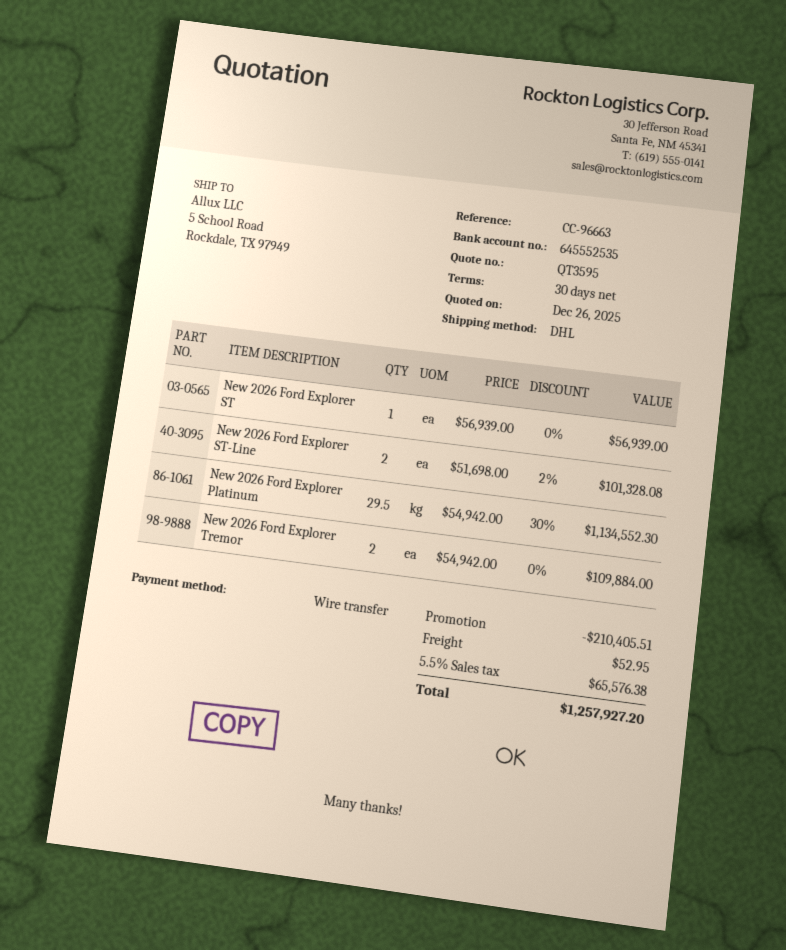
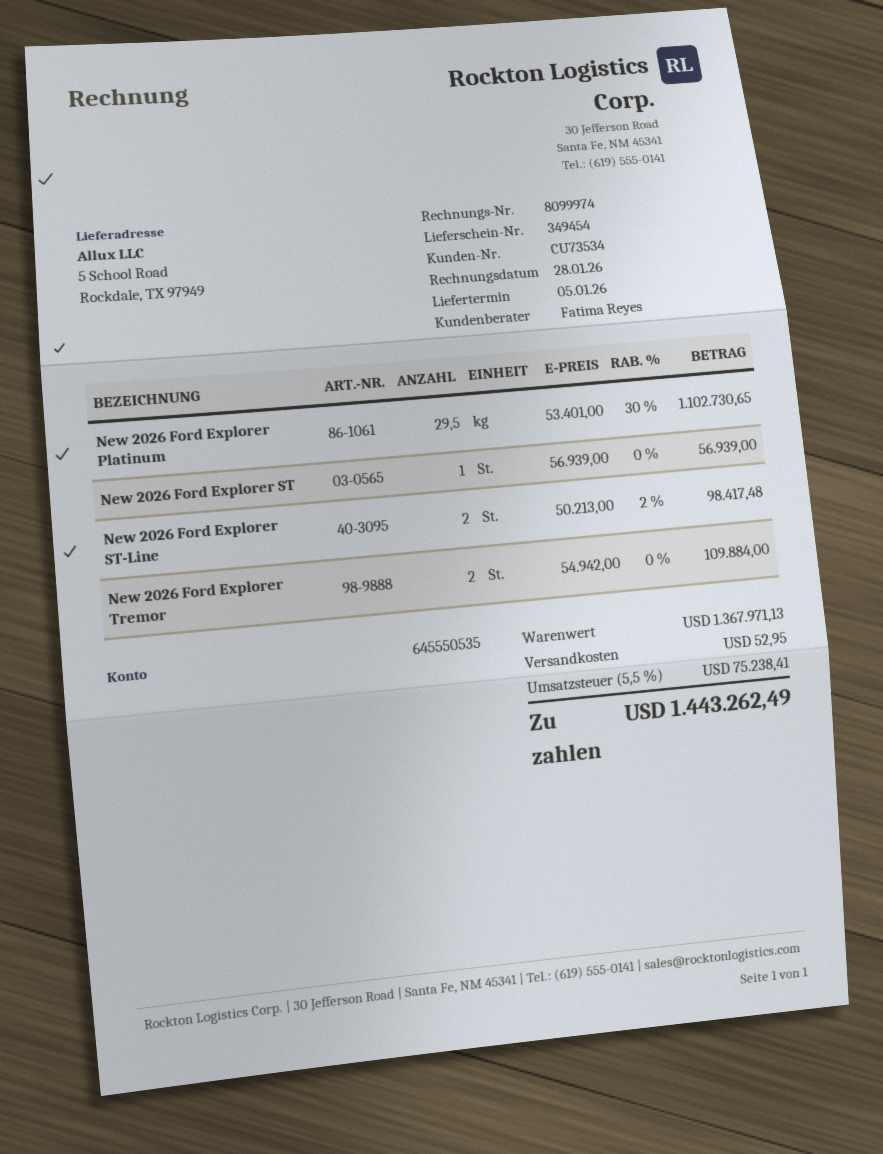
bank account: 645552535 -> 645550535
New 2026 Ford Explorer ST-Line: 2 x 51698.00 - 2% = 101328.08 -> 2 x 50213.00 - 2% = 98417.48
New 2026 Ford Explorer Platinum: 29.5 x 54942.00 - 30% = 1134552.30 -> 29.5 x 53401.00 - 30% = 1102730.65
discount: 210405.51 -> none
tax: 5.5% = 65576.38 -> 5.5% = 75238.41
total: 1257927.20 -> 1443262.49

